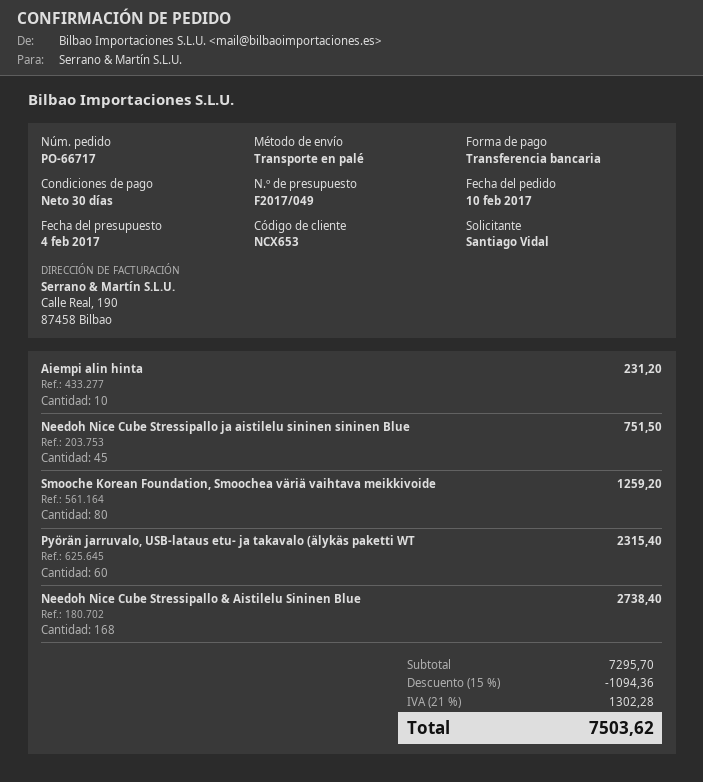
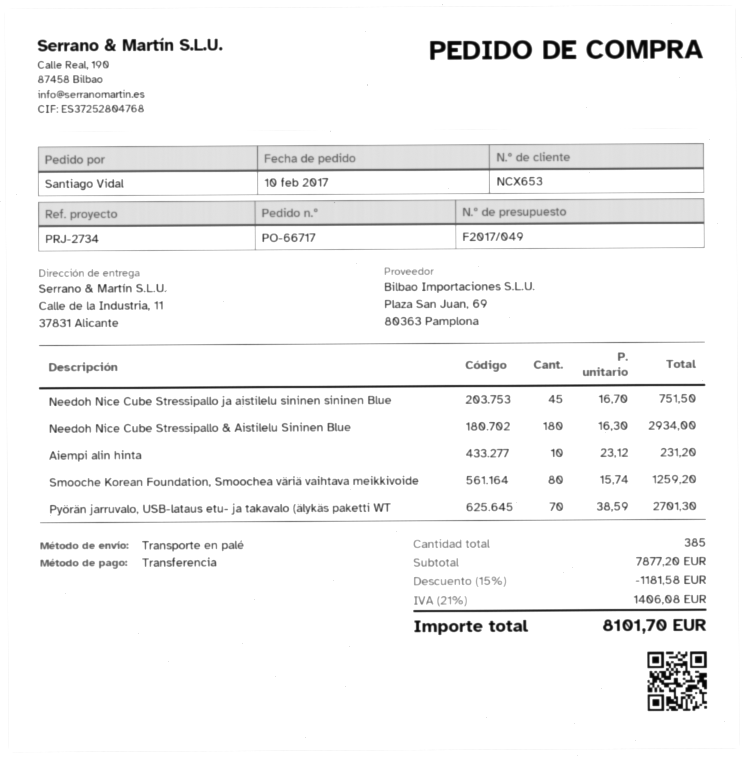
Pyörän jarruvalo, USB-lataus etu- ja takavalo (älykäs paketti WT: 60 for 2315.40 -> 70 for 2701.30
Needoh Nice Cube Stressipallo & Aistilelu Sininen Blue: 168 for 2738.40 -> 180 for 2934.00
subtotal: 7295.70 -> 7877.20
discount: 15% = 1094.36 -> 15% = 1181.58
tax: 21% = 1302.28 -> 21% = 1406.08
total: 7503.62 -> 8101.70

